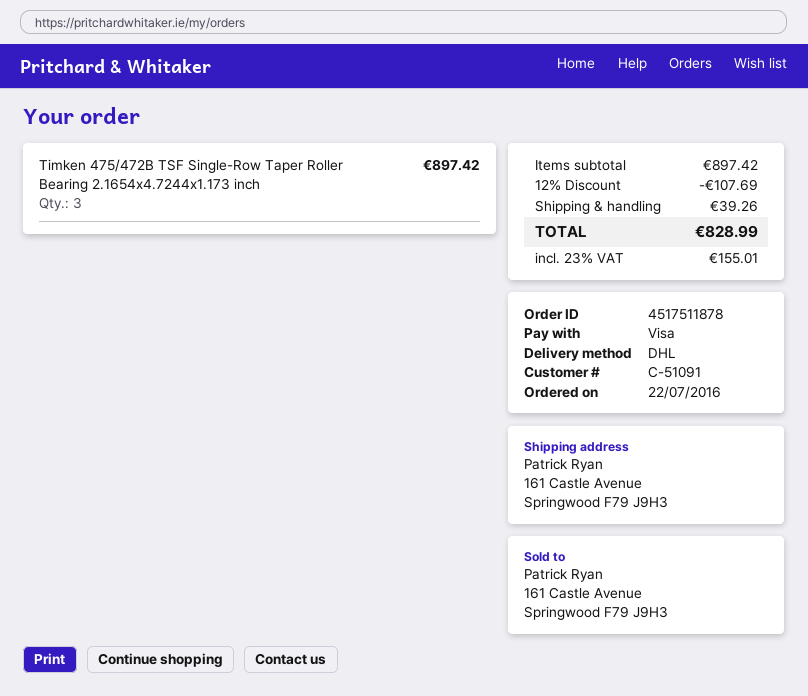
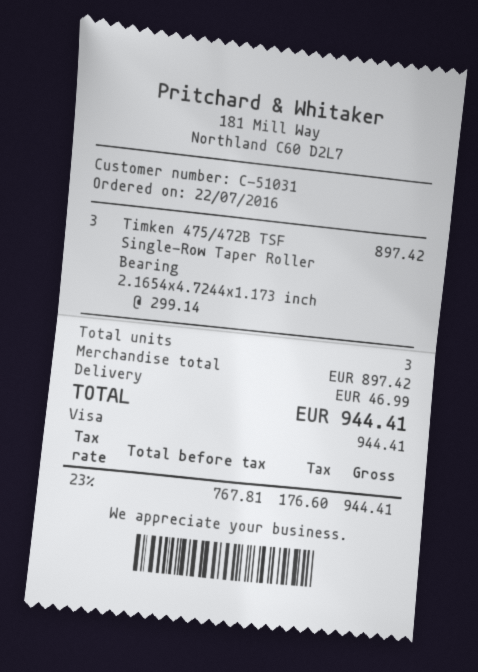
customer number: C-51091 -> C-51031
discount: 12% = 107.69 -> none
shipping: 39.26 -> 46.99
tax: 23% = 155.01 -> 23% = 176.60
total: 828.99 -> 944.41

